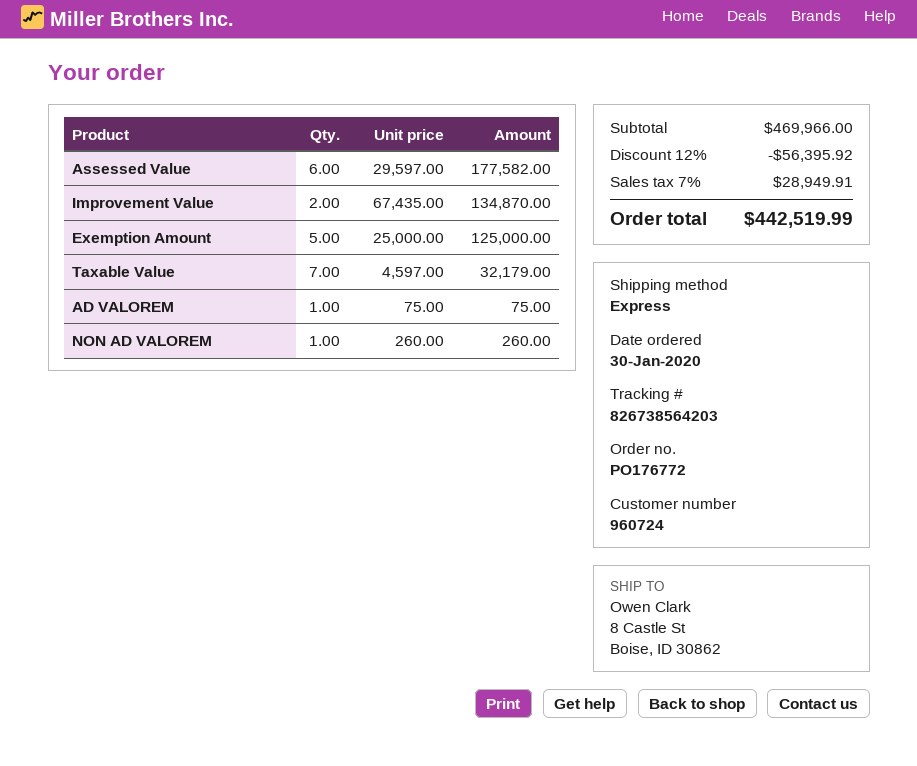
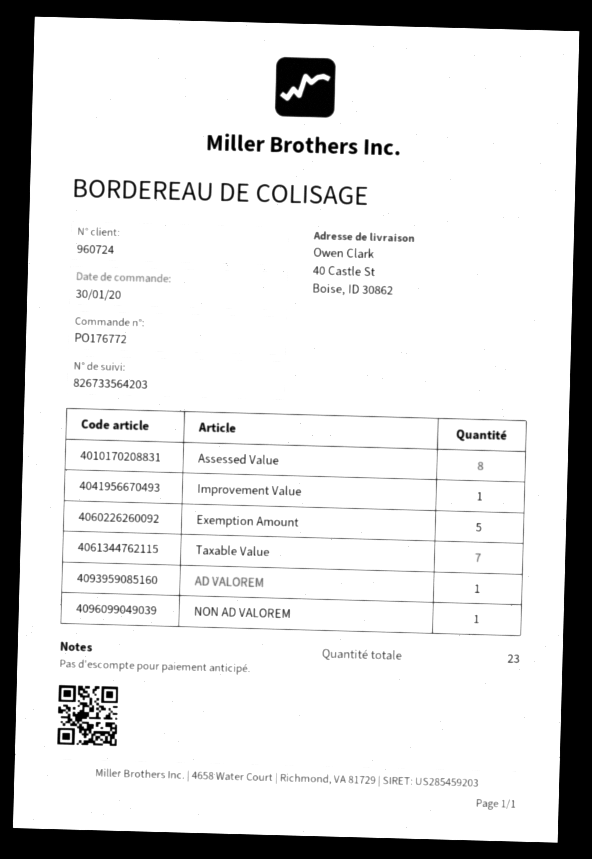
tracking number: 826738564203 -> 826733564203
ship to: 8 Castle St, Boise, ID 30862 -> 40 Castle St, Boise, ID 30862
Assessed Value: 6 -> 8
Improvement Value: 2 -> 1

